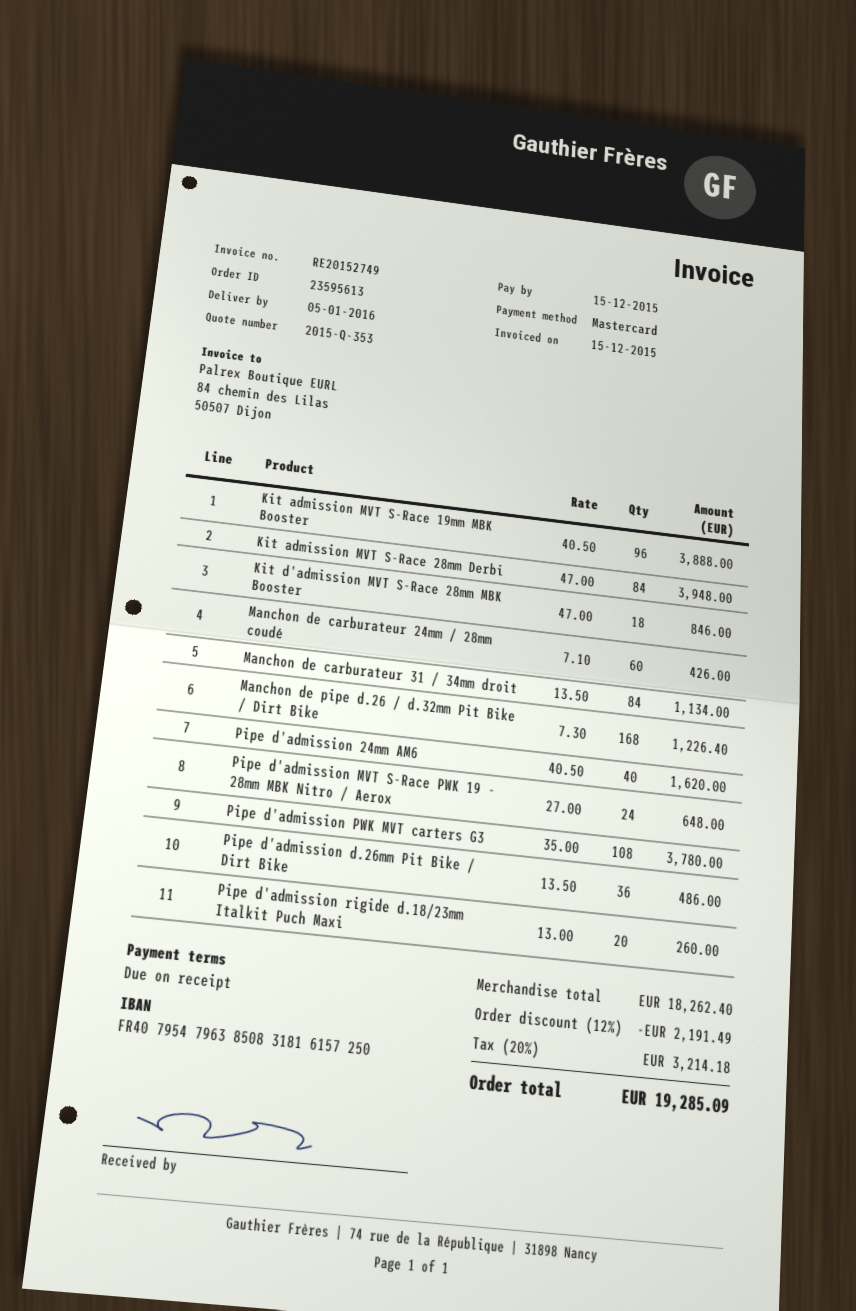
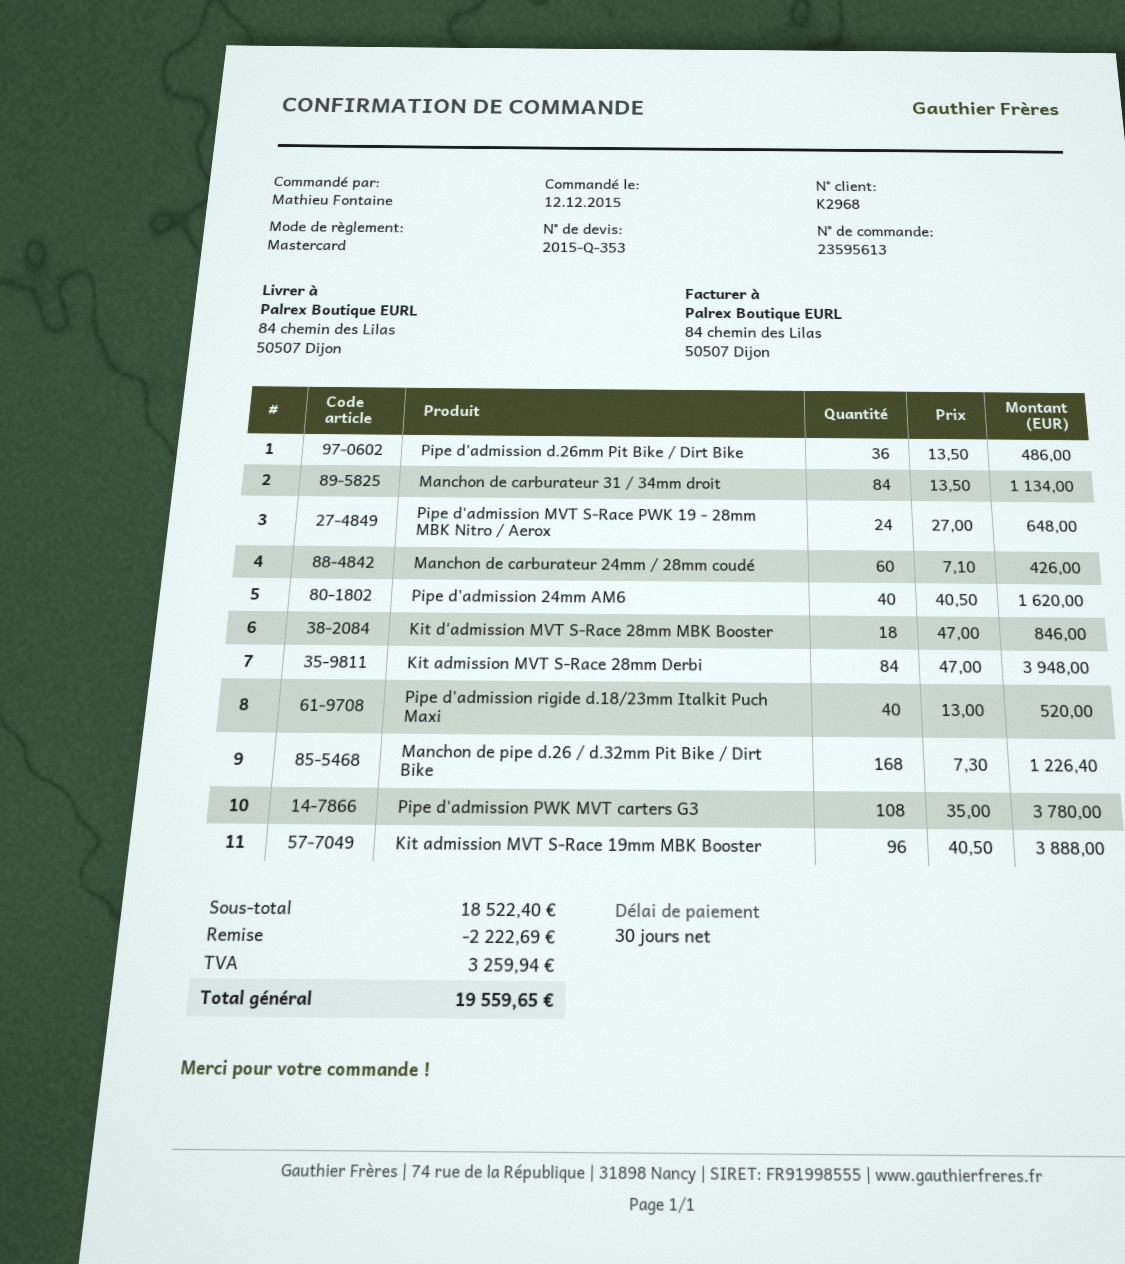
payment terms: on receipt -> 30 days
Pipe d'admission rigide d.18/23mm Italkit Puch Maxi: 20 x 13.00 = 260.00 -> 40 x 13.00 = 520.00
subtotal: 18262.40 -> 18522.40
discount: 2191.49 -> 2222.69
tax: 3214.18 -> 3259.94
total: 19285.09 -> 19559.65

